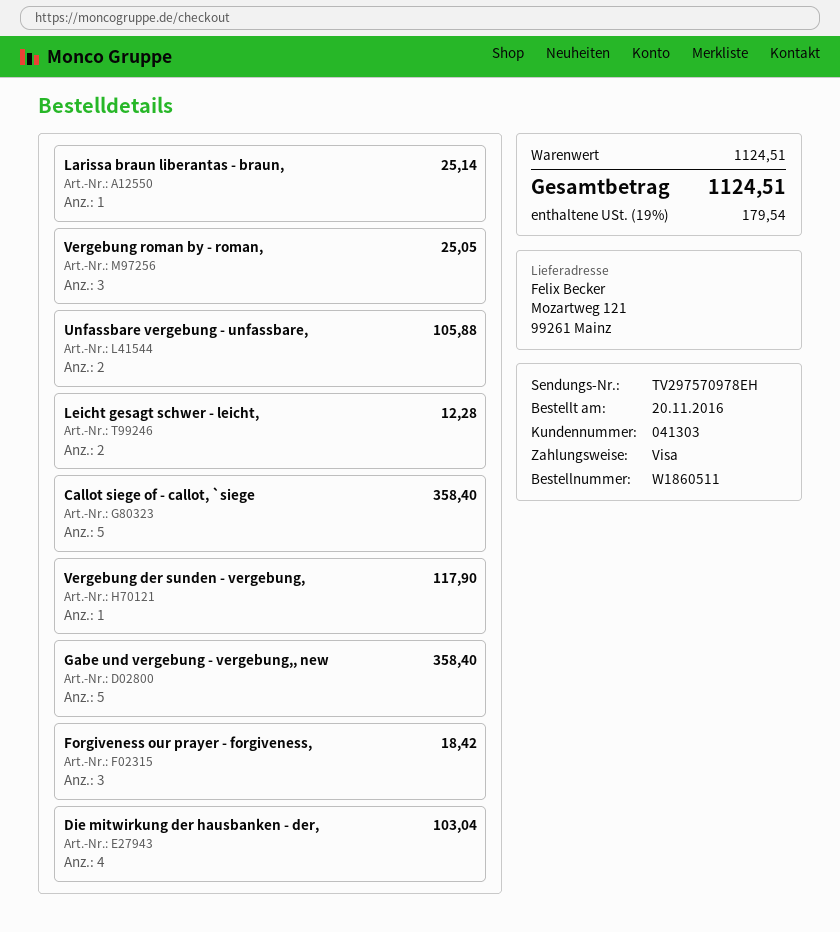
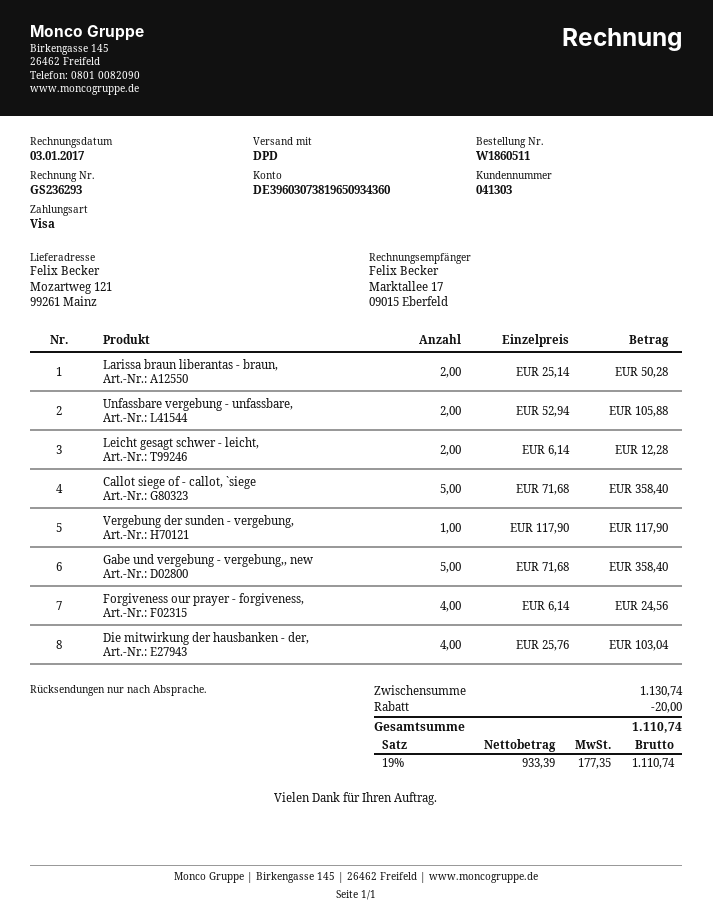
Larissa braun liberantas - braun,: 1 for 25.14 -> 2 for 50.28
Vergebung roman by - roman,: 3 for 25.05 -> none
Forgiveness our prayer - forgiveness,: 3 for 18.42 -> 4 for 24.56
subtotal: 1124.51 -> 1130.74
discount: none -> 20.00
tax: 19% = 179.54 -> 19% = 177.35
total: 1124.51 -> 1110.74

